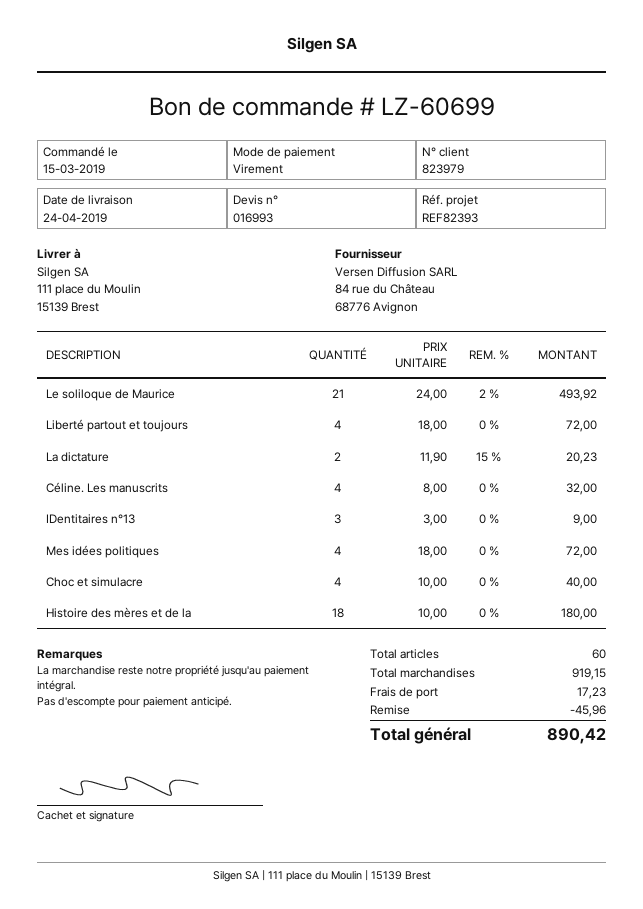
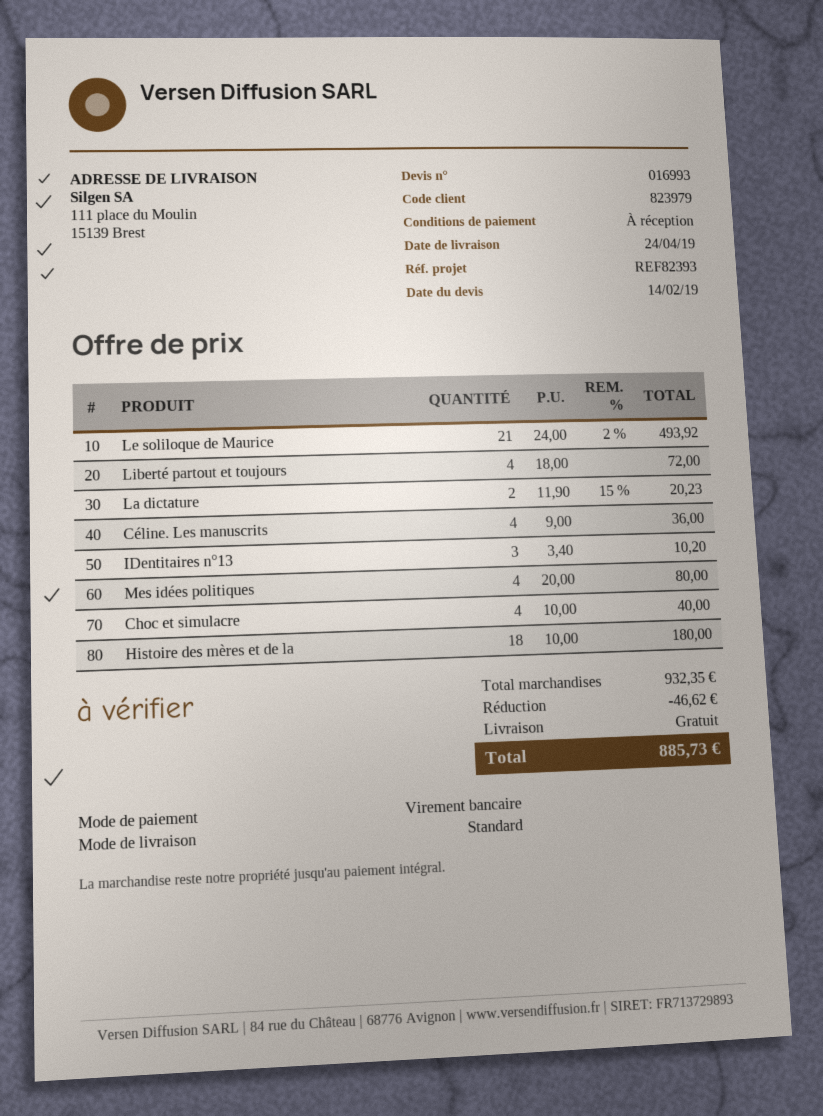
Céline. Les manuscrits: 4 x 8.00 = 32.00 -> 4 x 9.00 = 36.00
IDentitaires n°13: 3 x 3.00 = 9.00 -> 3 x 3.40 = 10.20
Mes idées politiques: 4 x 18.00 = 72.00 -> 4 x 20.00 = 80.00
subtotal: 919.15 -> 932.35
discount: 45.96 -> 46.62
shipping: 17.23 -> 0.00
total: 890.42 -> 885.73

